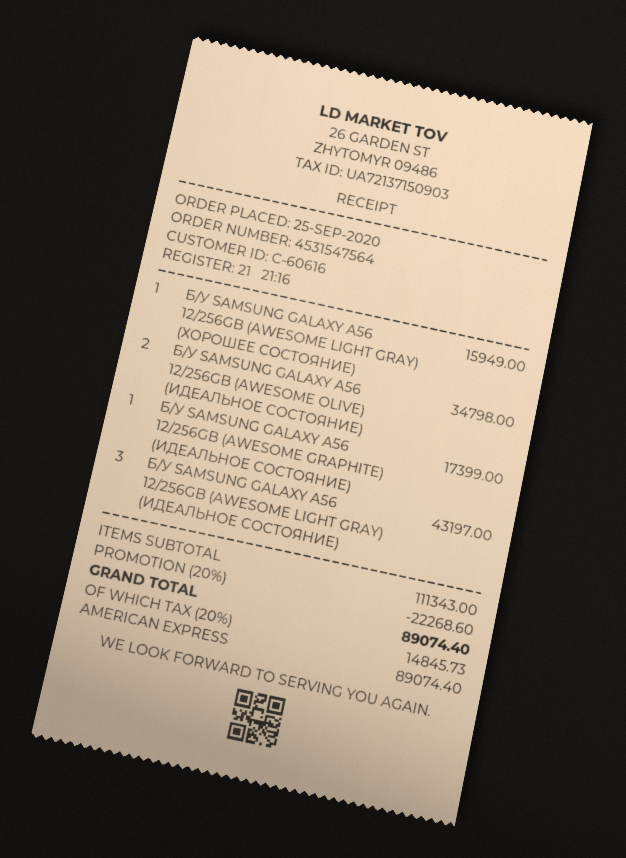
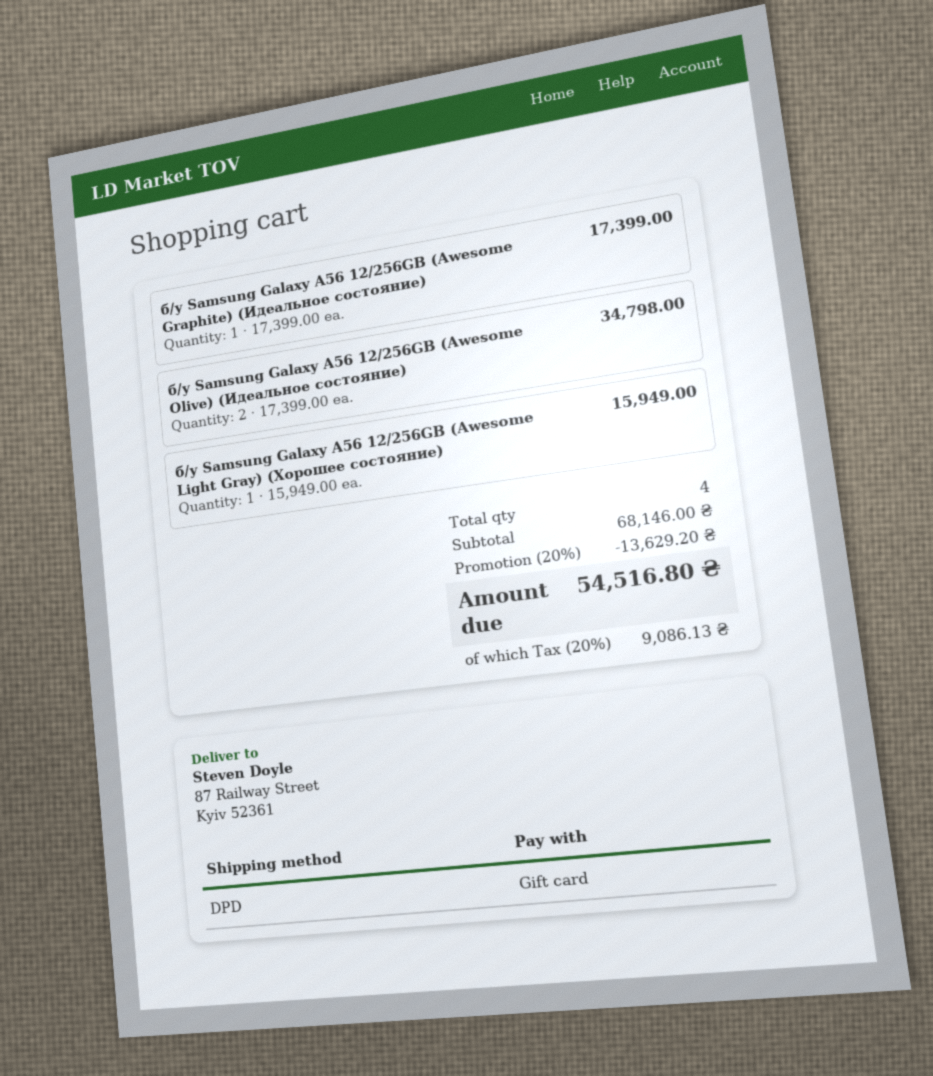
payment method: American Express -> gift card
Б/У SAMSUNG GALAXY A56 12/256GB (AWESOME LIGHT GRAY) (ИДЕАЛЬНОЕ СОСТОЯНИЕ): 3 for 43197.00 -> none
subtotal: 111343.00 -> 68146.00
discount: 20% = 22268.60 -> 20% = 13629.20
tax: 20% = 14845.73 -> 20% = 9086.13
total: 89074.40 -> 54516.80

